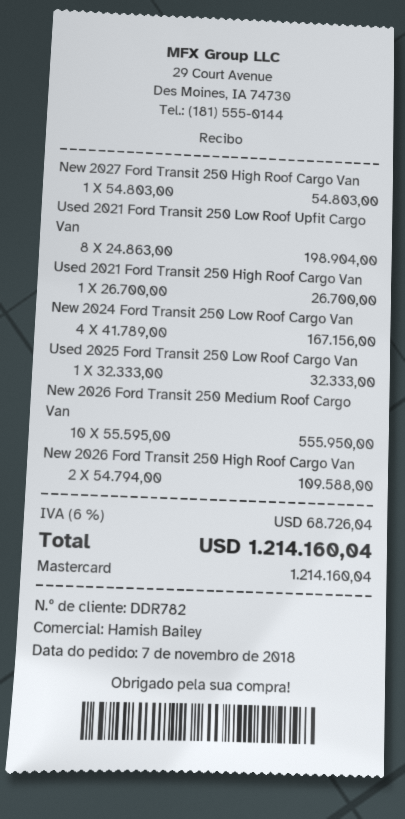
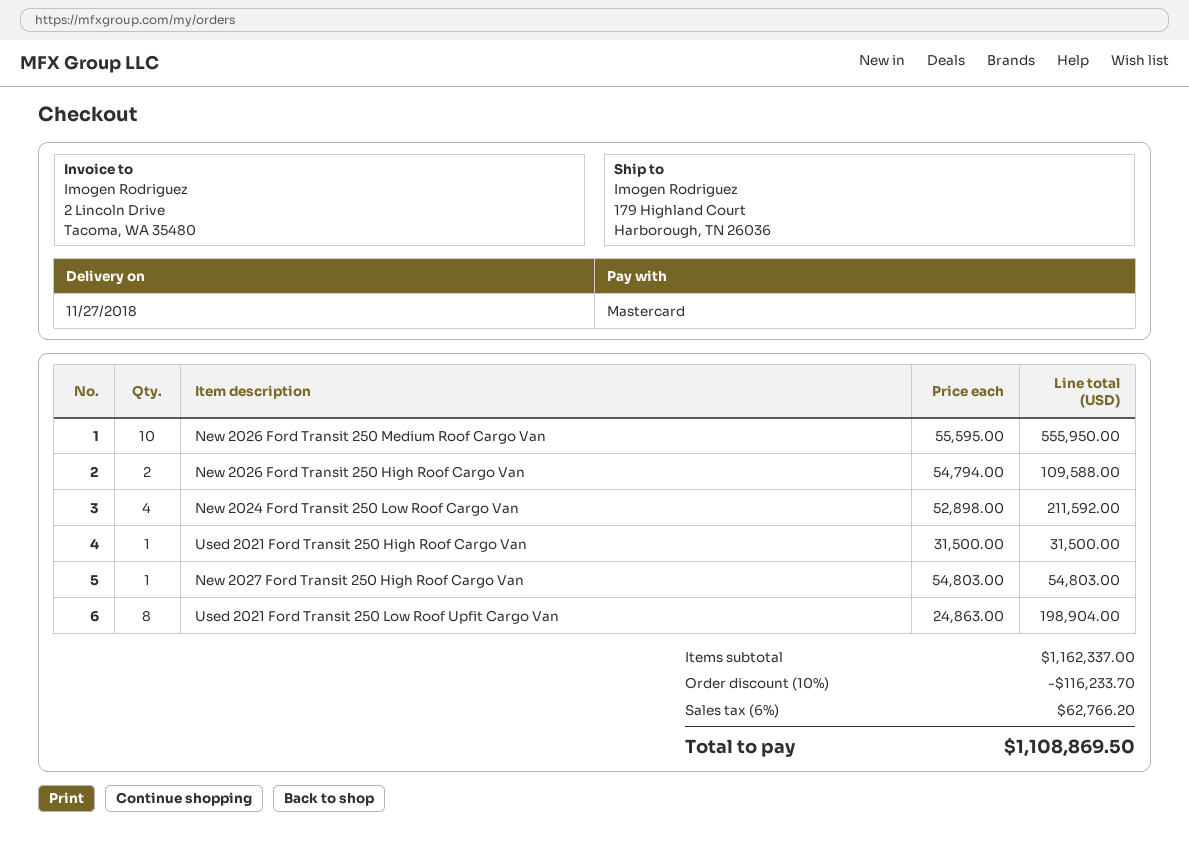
Used 2021 Ford Transit 250 High Roof Cargo Van: 1 x 26700.00 = 26700.00 -> 1 x 31500.00 = 31500.00
New 2024 Ford Transit 250 Low Roof Cargo Van: 4 x 41789.00 = 167156.00 -> 4 x 52898.00 = 211592.00
Used 2025 Ford Transit 250 Low Roof Cargo Van: 1 x 32333.00 = 32333.00 -> none
discount: none -> 10% = 116233.70
tax: 6% = 68726.04 -> 6% = 62766.20
total: 1214160.04 -> 1108869.50

